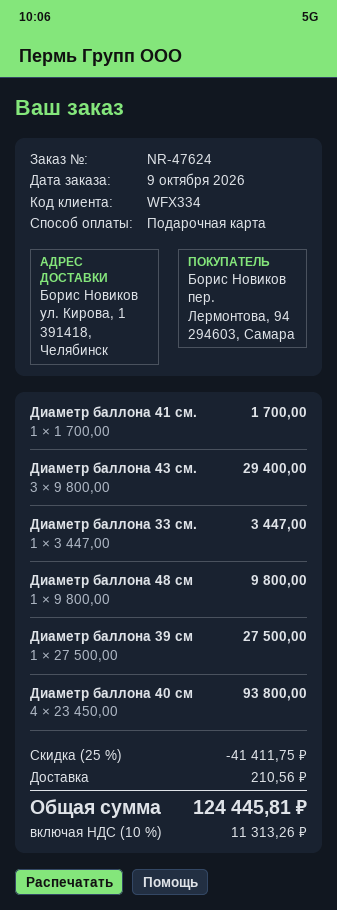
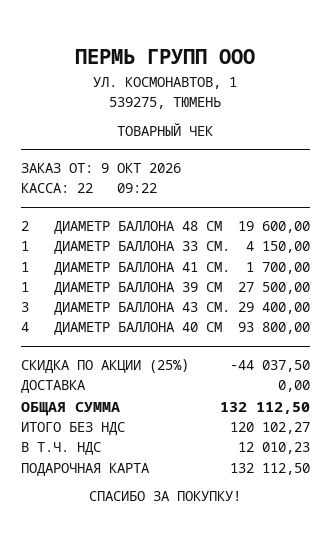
Диаметр баллона 33 см.: 1 for 3447.00 -> 1 for 4150.00
Диаметр баллона 48 см: 1 for 9800.00 -> 2 for 19600.00
discount: 25% = 41411.75 -> 25% = 44037.50
shipping: 210.56 -> 0.00
tax: 11313.26 -> 12010.23
total: 124445.81 -> 132112.50

